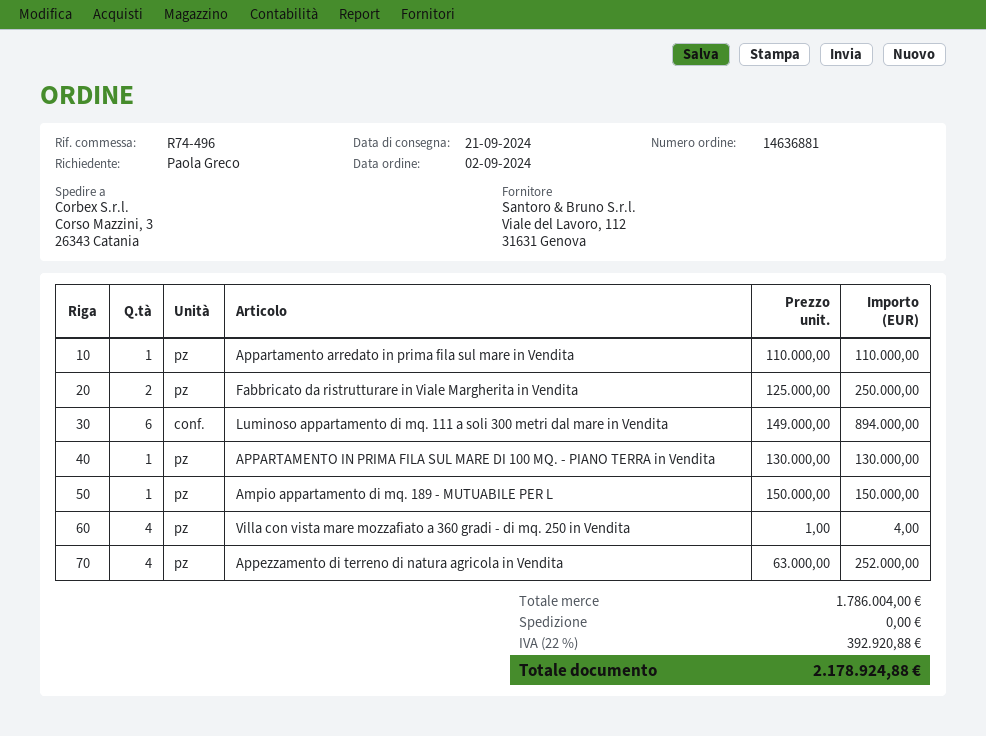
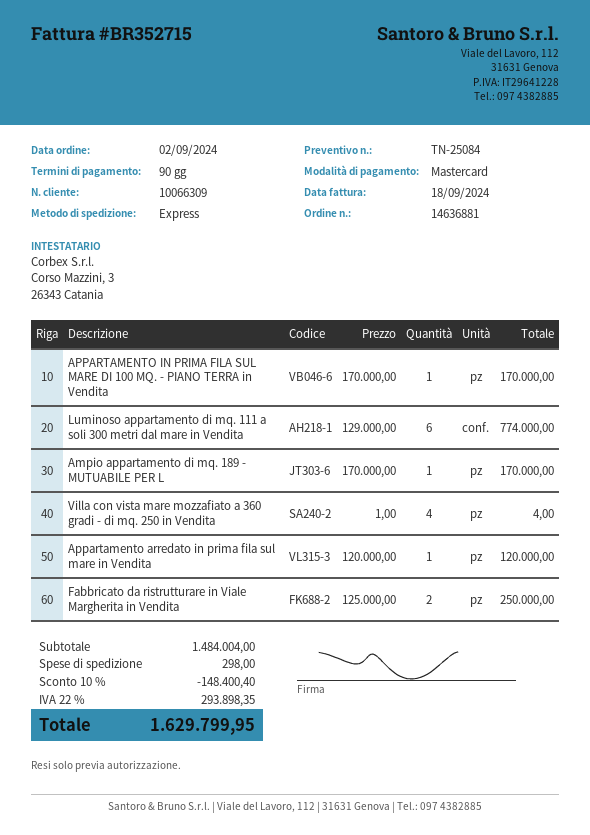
Appartamento arredato in prima fila sul mare in Vendita: 1 x 110000.00 = 110000.00 -> 1 x 120000.00 = 120000.00
Luminoso appartamento di mq. 111 a soli 300 metri dal mare in Vendita: 6 x 149000.00 = 894000.00 -> 6 x 129000.00 = 774000.00
APPARTAMENTO IN PRIMA FILA SUL MARE DI 100 MQ. - PIANO TERRA in Vendita: 1 x 130000.00 = 130000.00 -> 1 x 170000.00 = 170000.00
Ampio appartamento di mq. 189 - MUTUABILE PER L: 1 x 150000.00 = 150000.00 -> 1 x 170000.00 = 170000.00
Appezzamento di terreno di natura agricola in Vendita: 4 x 63000.00 = 252000.00 -> none
subtotal: 1786004.00 -> 1484004.00
discount: none -> 10% = 148400.40
shipping: 0.00 -> 298.00
tax: 22% = 392920.88 -> 22% = 293898.35
total: 2178924.88 -> 1629799.95

